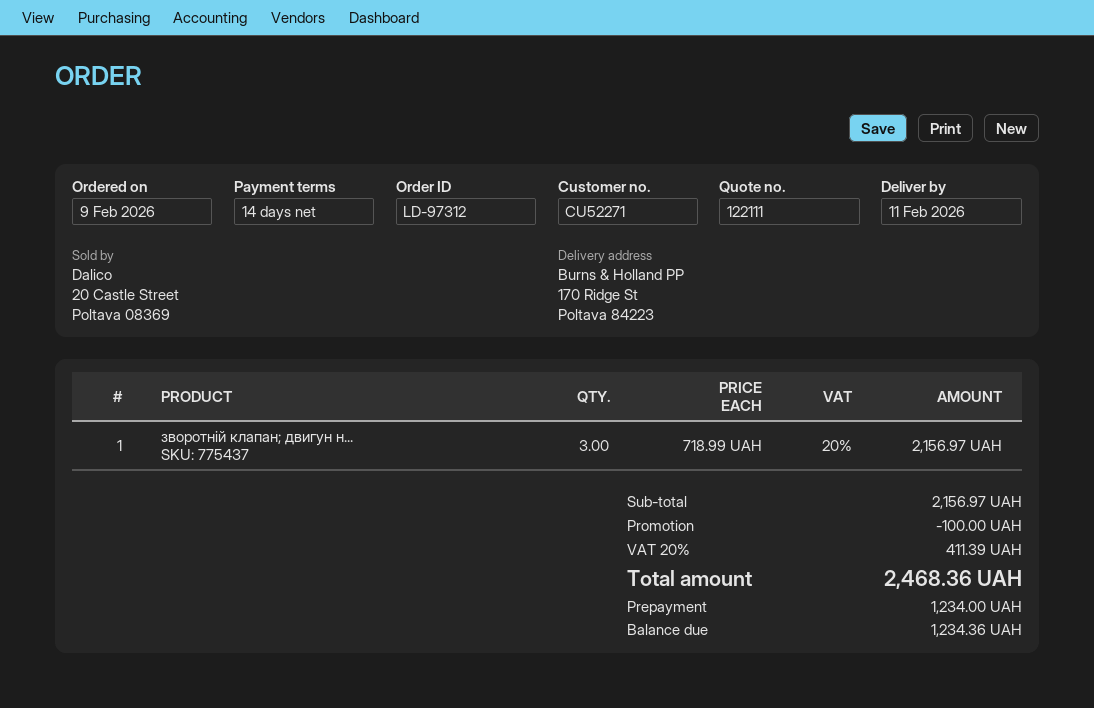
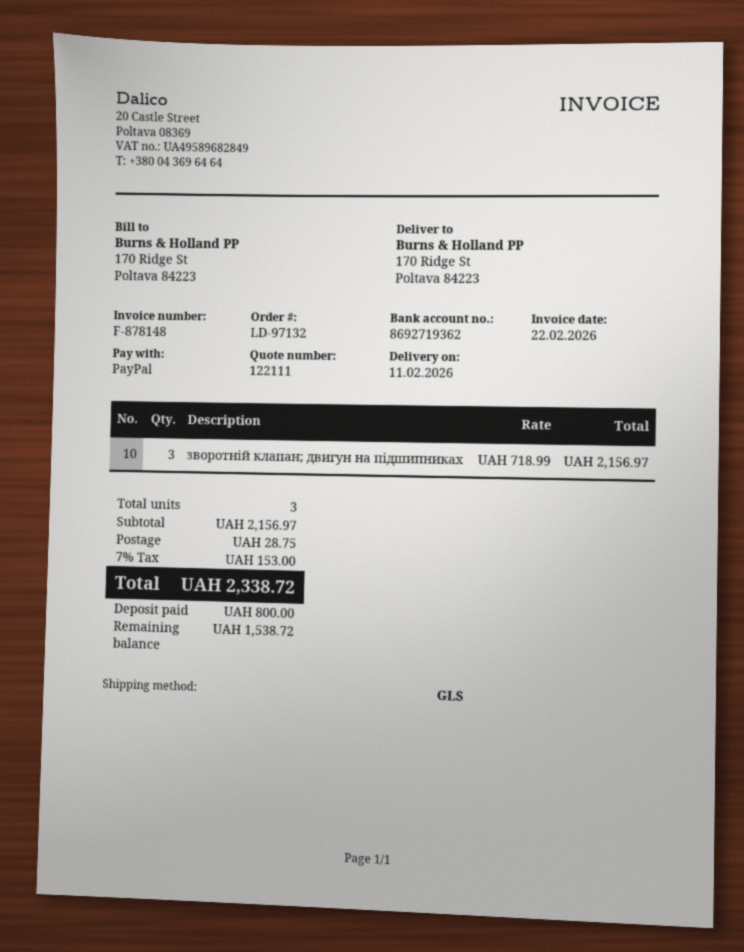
order number: LD-97312 -> LD-97132
discount: 100.00 -> none
shipping: none -> 28.75
tax: 20% = 411.39 -> 7% = 153.00
total: 2468.36 -> 2338.72
deposit: 1234.00 -> 800.00
balance: 1234.36 -> 1538.72

